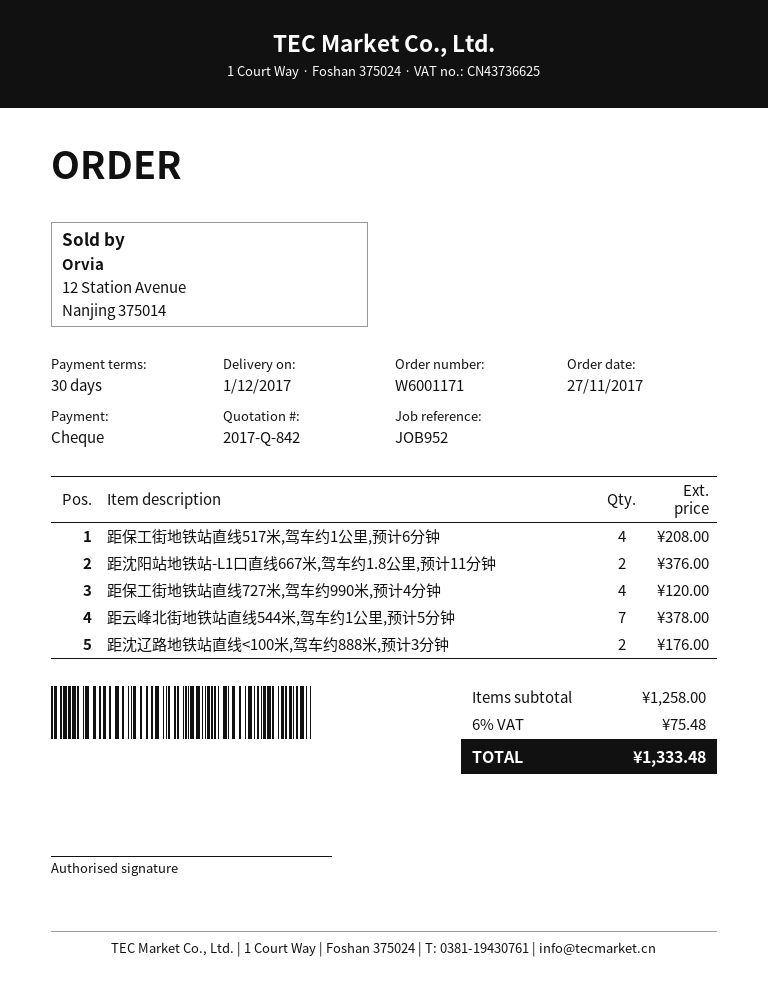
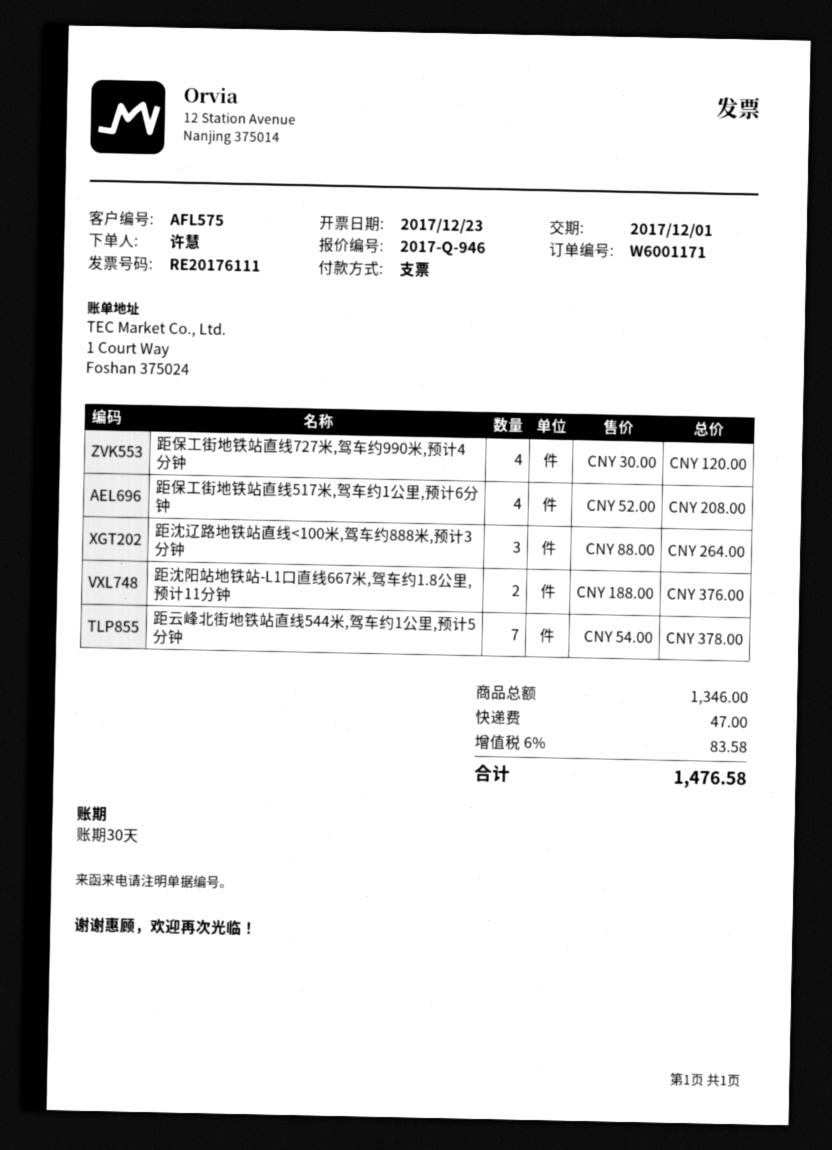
quote number: 2017-Q-842 -> 2017-Q-946
距沈辽路地铁站直线<100米,驾车约888米,预计3分钟: 2 for 176.00 -> 3 for 264.00
subtotal: 1258.00 -> 1346.00
shipping: none -> 47.00
tax: 6% = 75.48 -> 6% = 83.58
total: 1333.48 -> 1476.58

